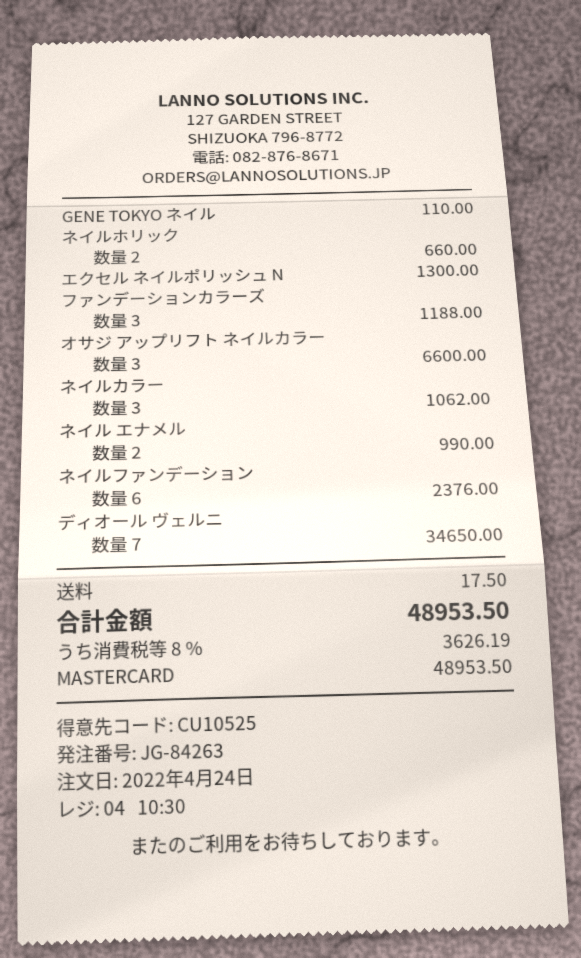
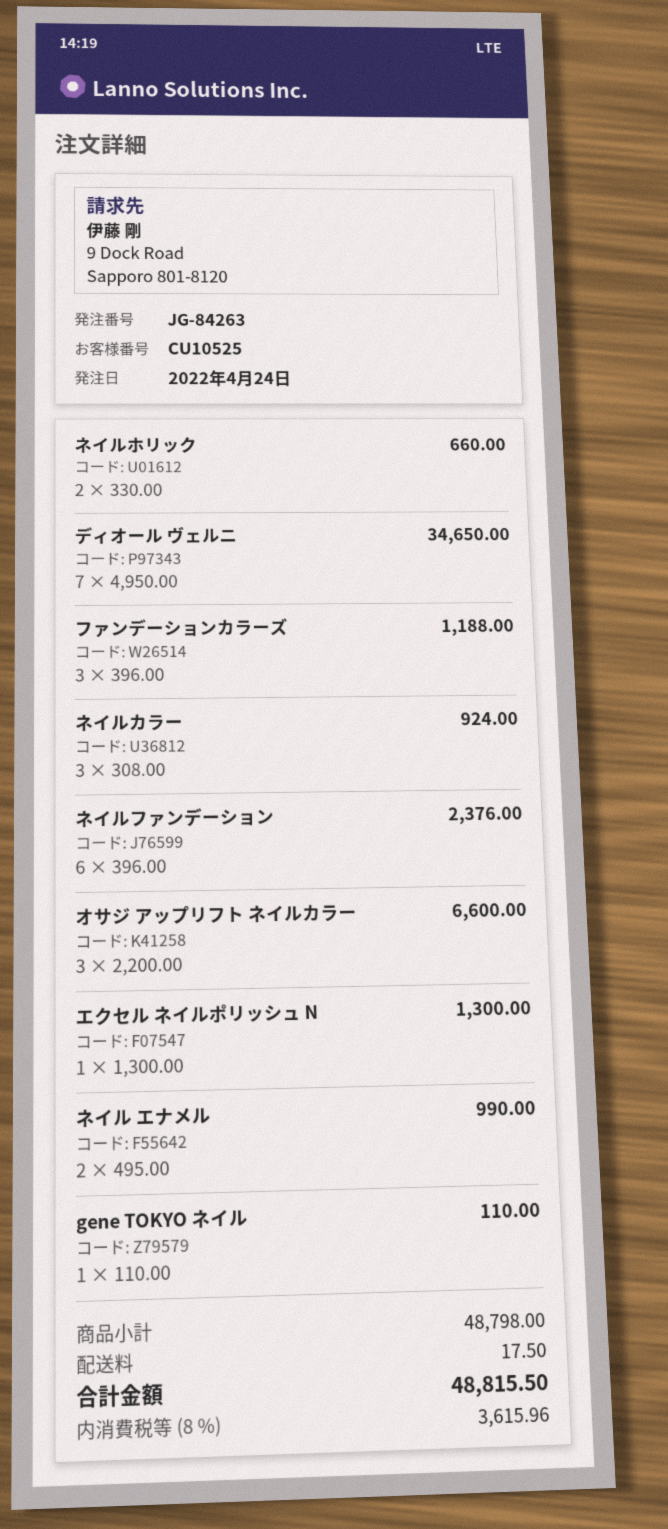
ネイルカラー: 3 for 1062.00 -> 3 for 924.00
tax: 8% = 3626.19 -> 8% = 3615.96
total: 48953.50 -> 48815.50

